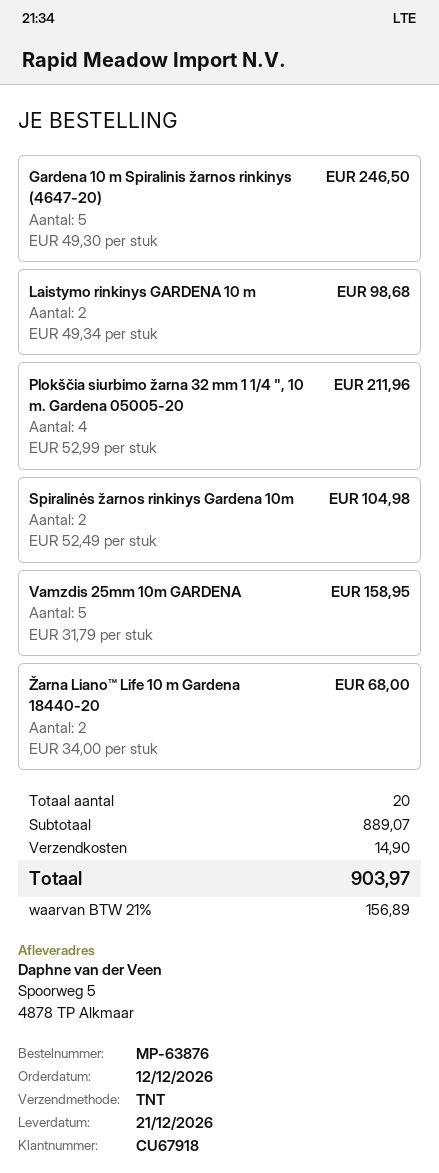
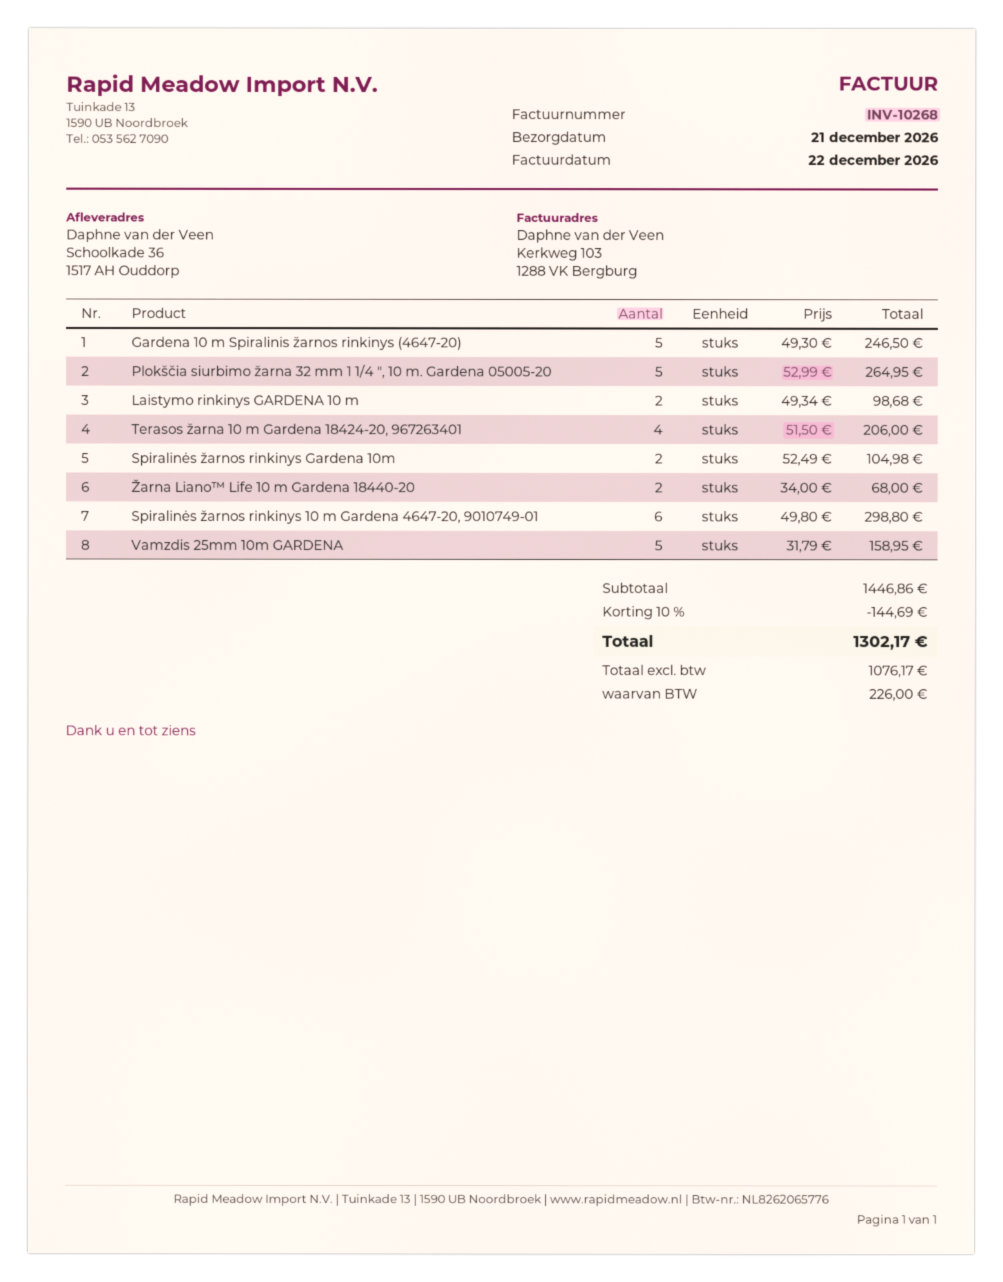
ship to: Spoorweg 5, 4878 TP Alkmaar -> Schoolkade 36, 1517 AH Ouddorp
Plokščia siurbimo žarna 32 mm 1 1/4 ", 10 m. Gardena 05005-20: 4 x 52.99 = 211.96 -> 5 x 52.99 = 264.95
Terasos žarna 10 m Gardena 18424-20, 967263401: none -> 4 x 51.50 = 206.00
Spiralinės žarnos rinkinys 10 m Gardena 4647-20, 9010749-01: none -> 6 x 49.80 = 298.80
subtotal: 889.07 -> 1446.86
discount: none -> 10% = 144.69
shipping: 14.90 -> none
tax: 156.89 -> 226.00
total: 903.97 -> 1302.17

